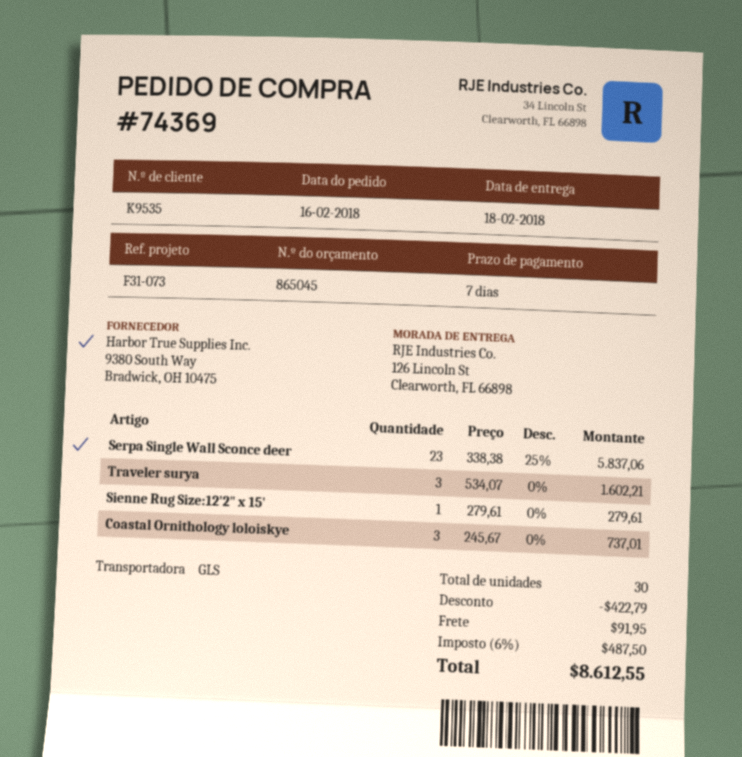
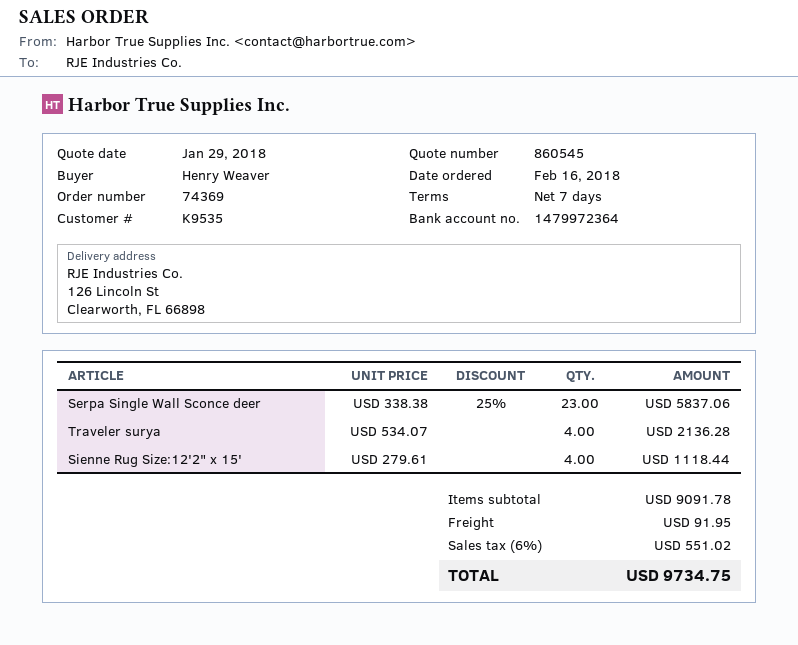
quote number: 865045 -> 860545
Traveler surya: 3 x 534.07 = 1602.21 -> 4 x 534.07 = 2136.28
Sienne Rug Size:12'2" x 15': 1 x 279.61 = 279.61 -> 4 x 279.61 = 1118.44
Coastal Ornithology loloiskye: 3 x 245.67 = 737.01 -> none
discount: 422.79 -> none
tax: 6% = 487.50 -> 6% = 551.02
total: 8612.55 -> 9734.75

